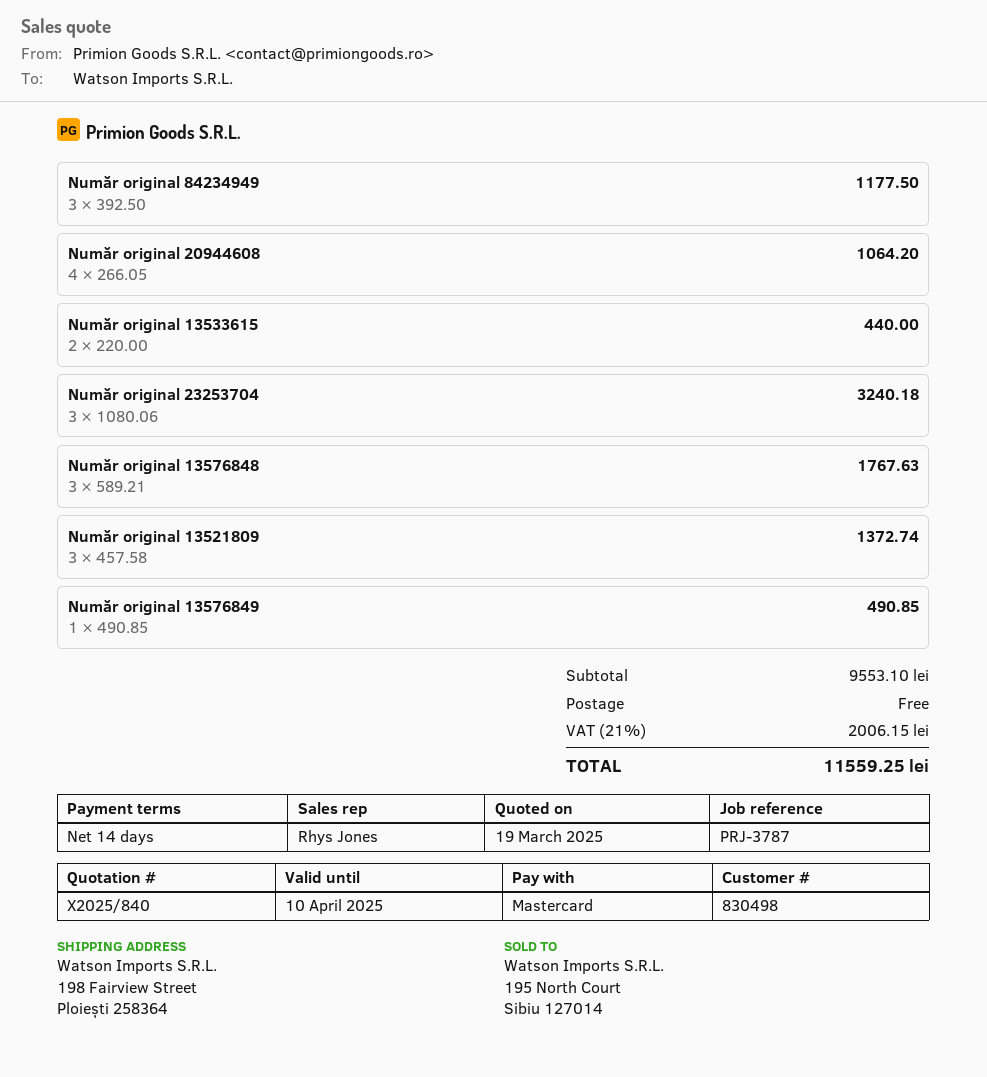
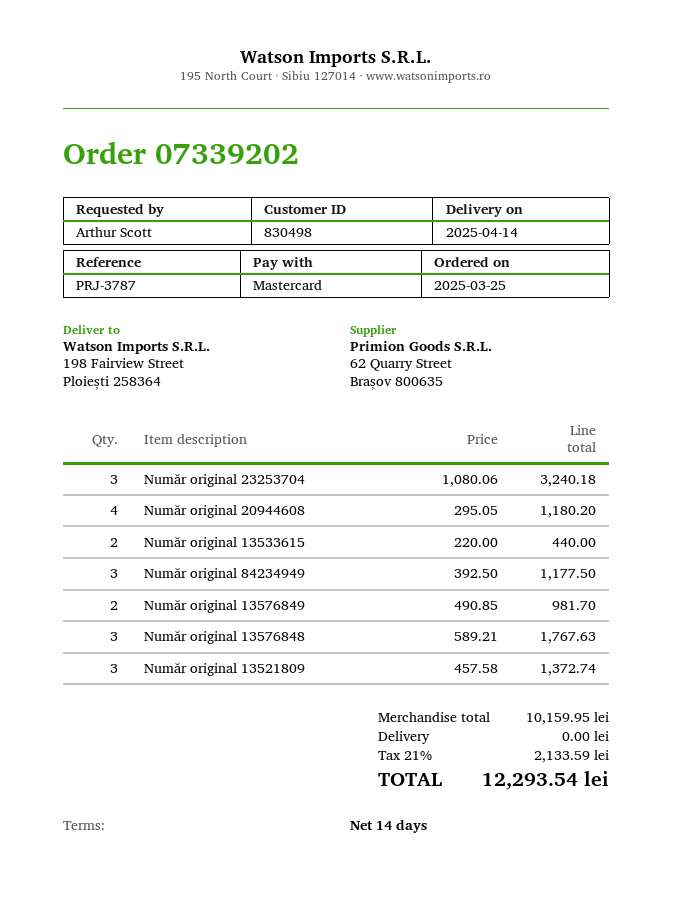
Număr original 20944608: 4 x 266.05 = 1064.20 -> 4 x 295.05 = 1180.20
Număr original 13576849: 1 x 490.85 = 490.85 -> 2 x 490.85 = 981.70
subtotal: 9553.10 -> 10159.95
tax: 21% = 2006.15 -> 21% = 2133.59
total: 11559.25 -> 12293.54

